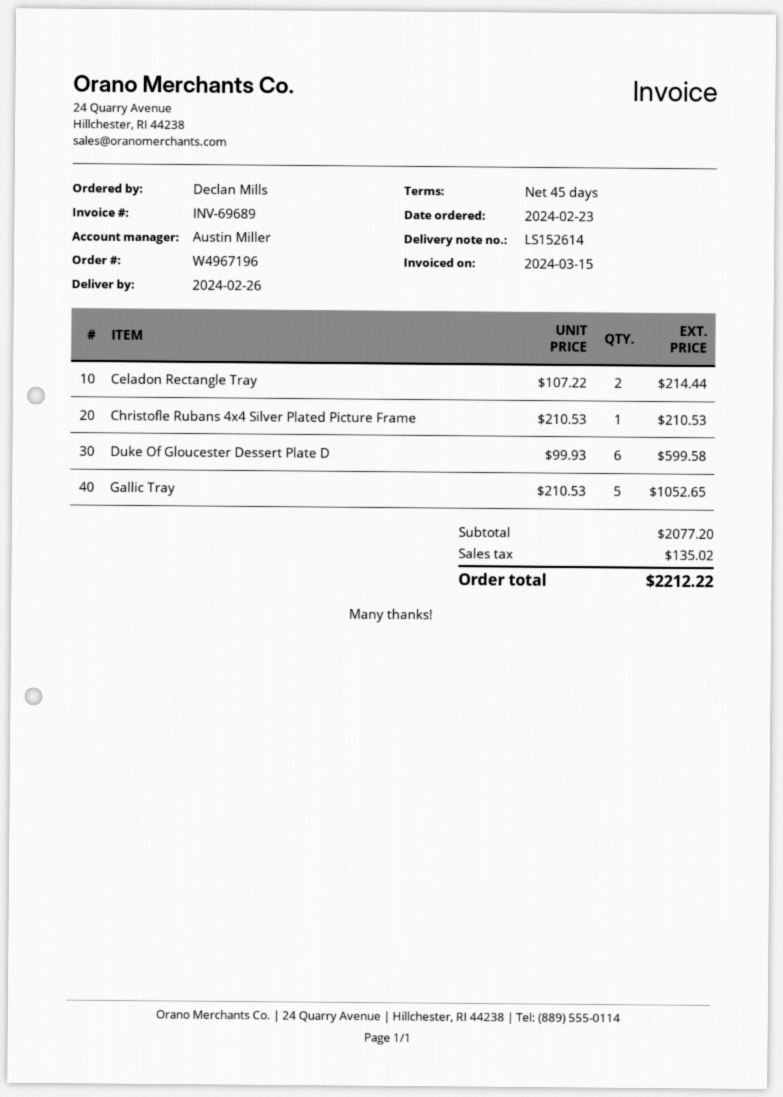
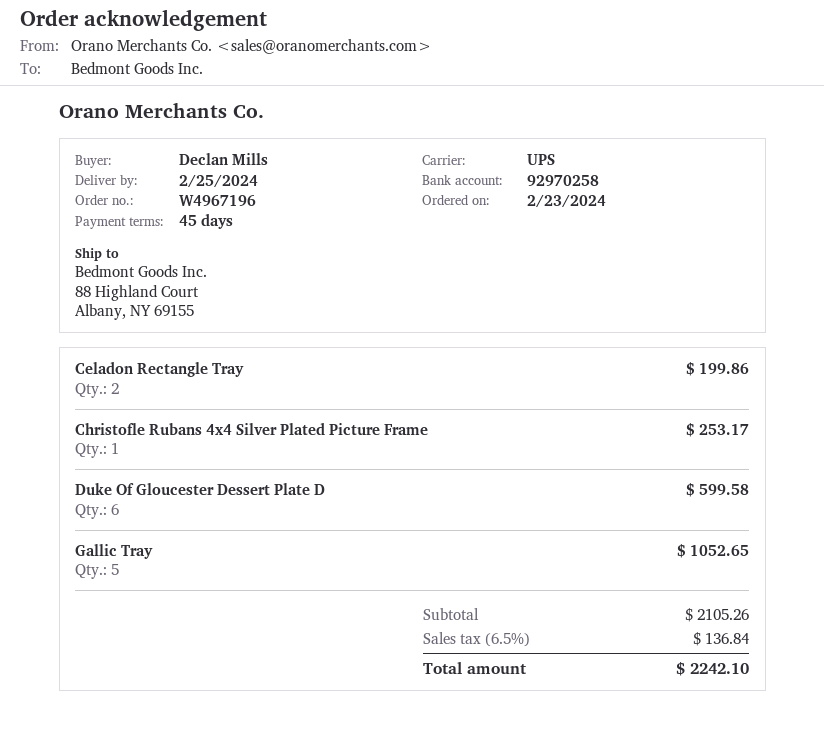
delivery date: 2024-02-26 -> 2024-02-25
Celadon Rectangle Tray: 2 for 214.44 -> 2 for 199.86
Christofle Rubans 4x4 Silver Plated Picture Frame: 1 for 210.53 -> 1 for 253.17
subtotal: 2077.20 -> 2105.26
tax: 135.02 -> 136.84
total: 2212.22 -> 2242.10

